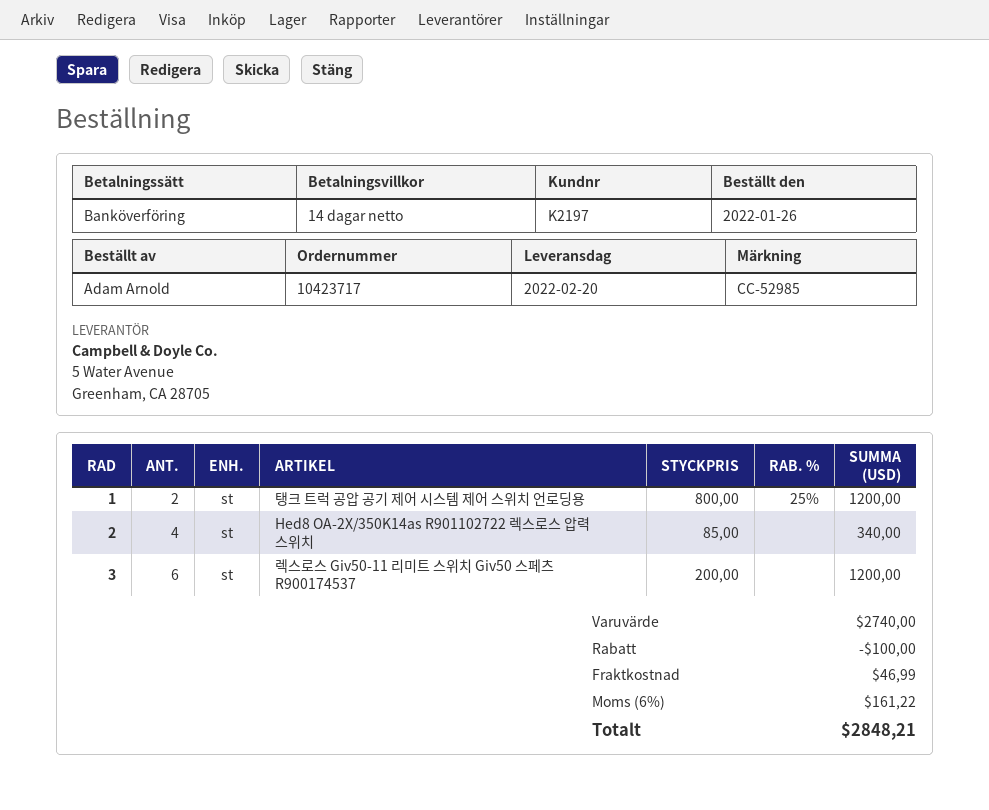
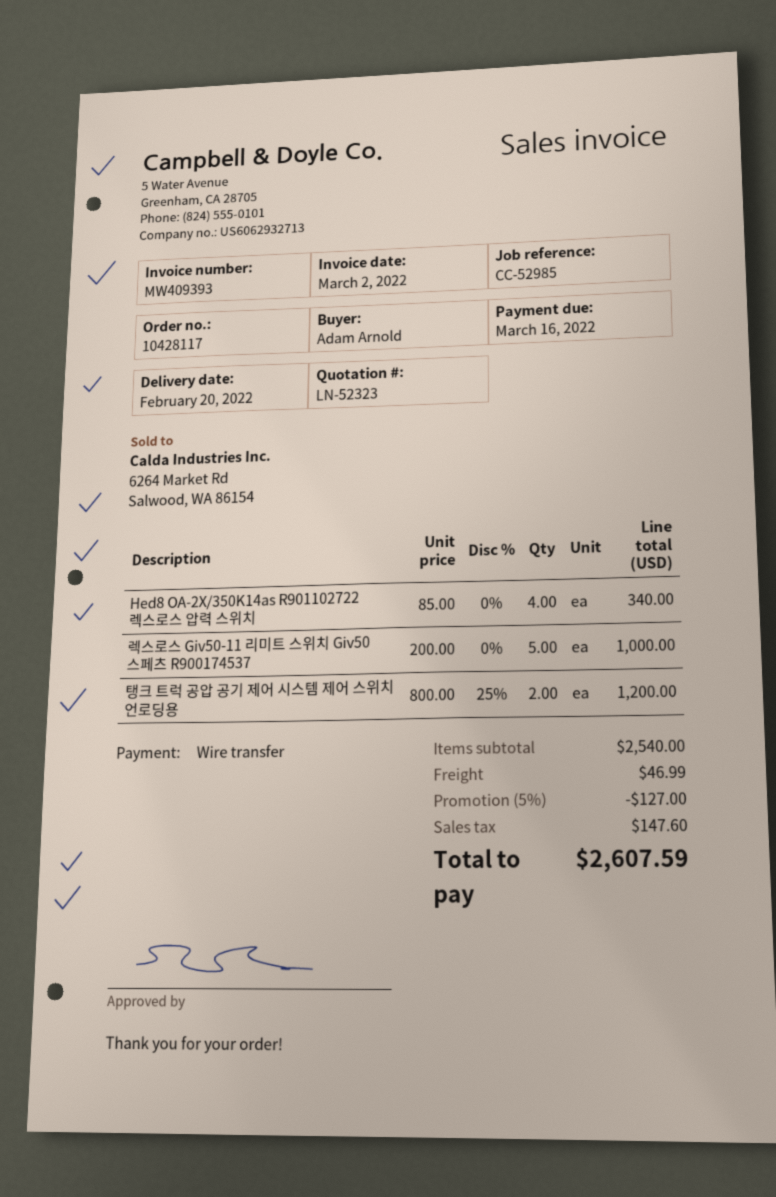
order number: 10423717 -> 10428117
렉스로스 Giv50-11 리미트 스위치 Giv50 스페츠 R900174537: 6 x 200.00 = 1200.00 -> 5 x 200.00 = 1000.00
subtotal: 2740.00 -> 2540.00
discount: 100.00 -> 127.00
tax: 161.22 -> 147.60
total: 2848.21 -> 2607.59

